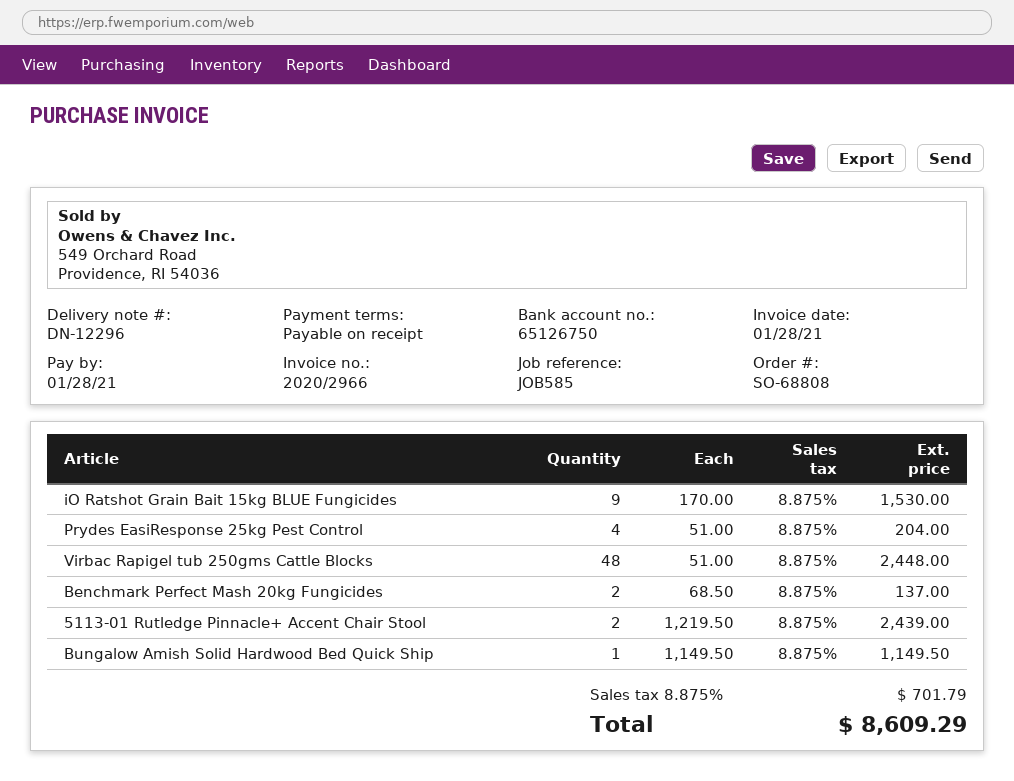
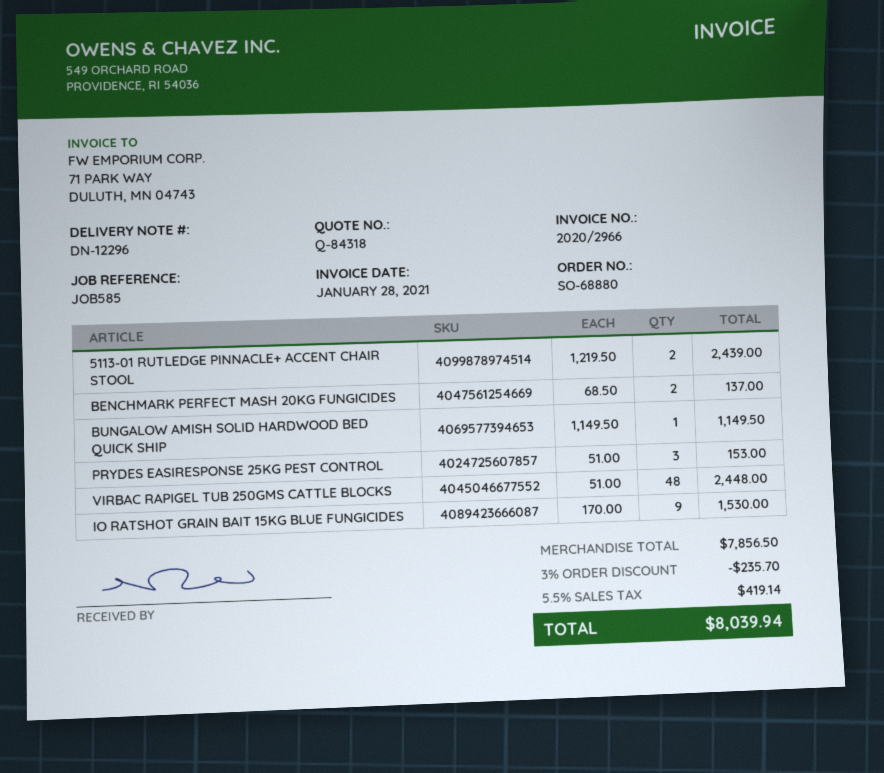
order number: SO-68808 -> SO-68880
Prydes EasiResponse 25kg Pest Control: 4 x 51.00 = 204.00 -> 3 x 51.00 = 153.00
discount: none -> 3% = 235.70
tax: 8.875% = 701.79 -> 5.5% = 419.14
total: 8609.29 -> 8039.94

